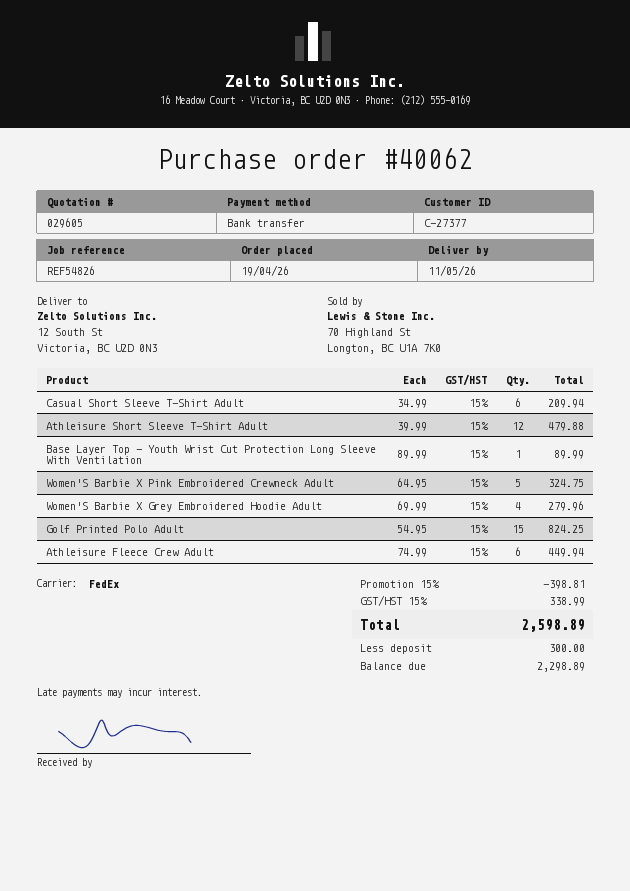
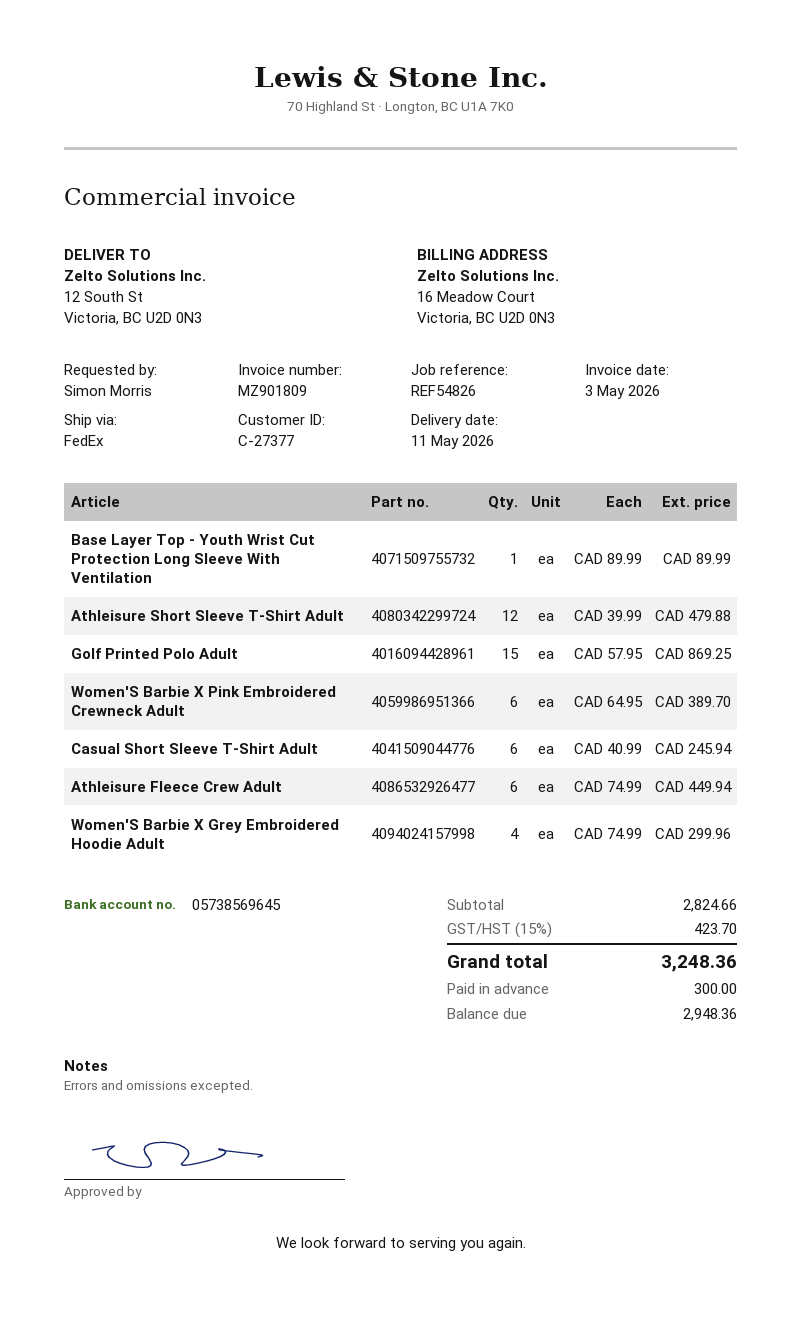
Casual Short Sleeve T-Shirt Adult: 6 x 34.99 = 209.94 -> 6 x 40.99 = 245.94
Women'S Barbie X Pink Embroidered Crewneck Adult: 5 x 64.95 = 324.75 -> 6 x 64.95 = 389.70
Women'S Barbie X Grey Embroidered Hoodie Adult: 4 x 69.99 = 279.96 -> 4 x 74.99 = 299.96
Golf Printed Polo Adult: 15 x 54.95 = 824.25 -> 15 x 57.95 = 869.25
discount: 15% = 398.81 -> none
tax: 15% = 338.99 -> 15% = 423.70
total: 2598.89 -> 3248.36
balance: 2298.89 -> 2948.36

